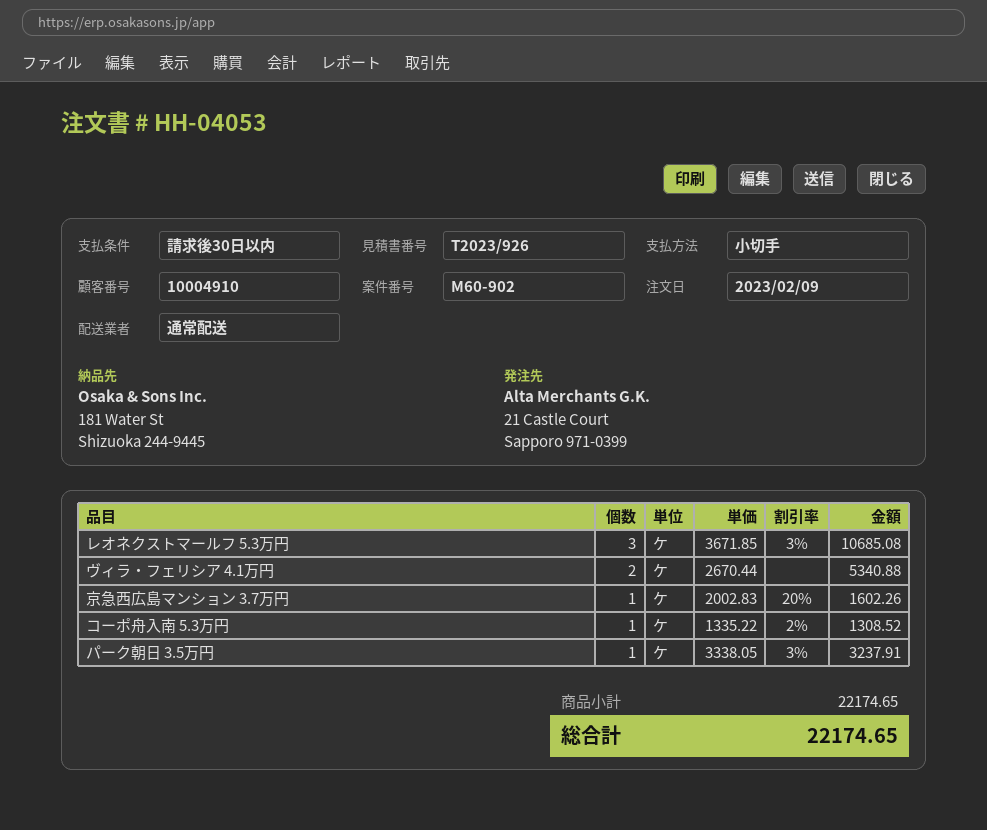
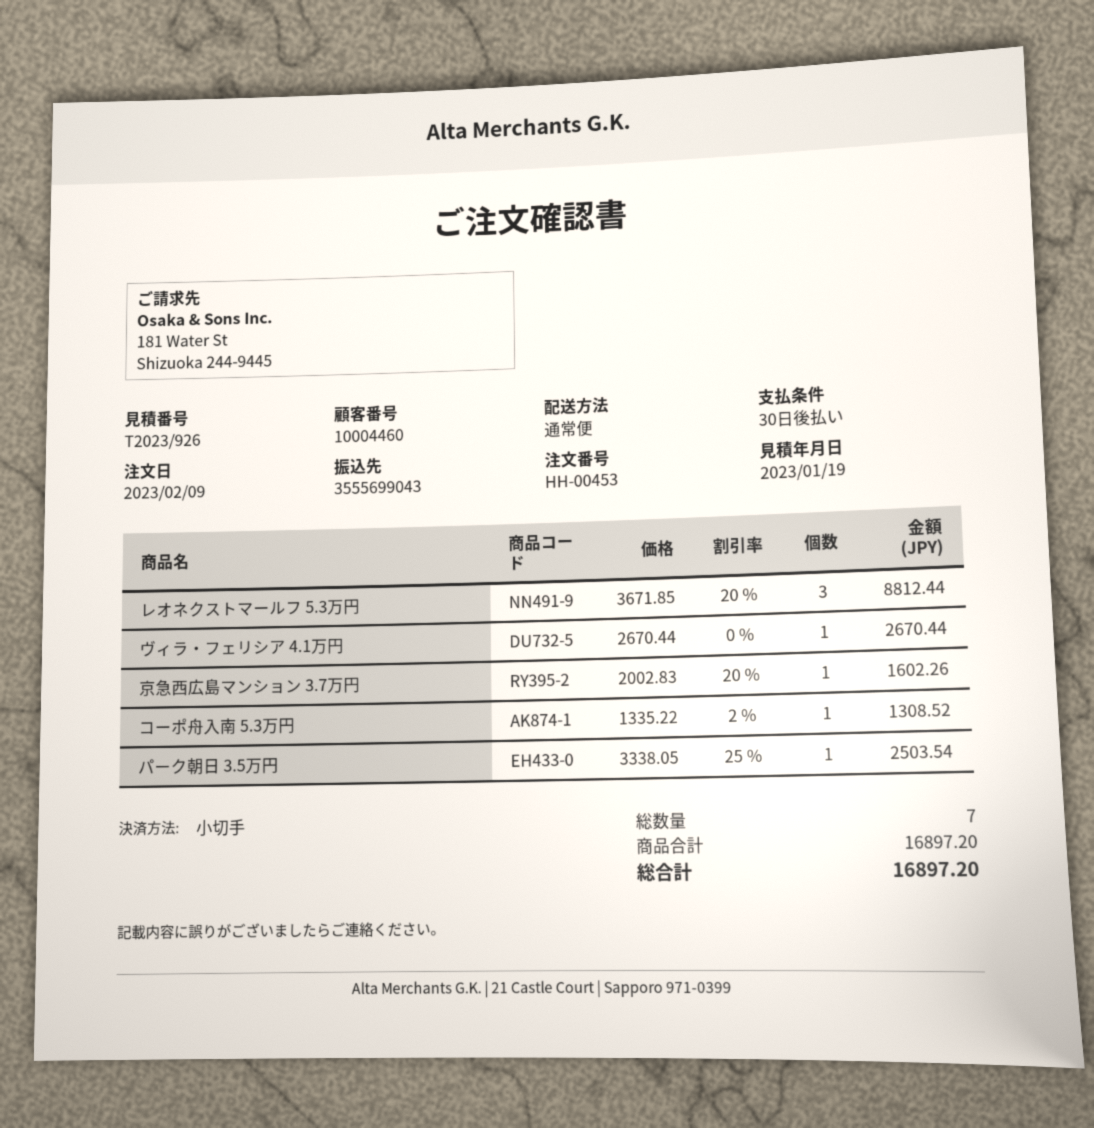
order number: HH-04053 -> HH-00453
customer number: 10004910 -> 10004460
レオネクストマールフ 5.3万円: 3 x 3671.85 - 3% = 10685.08 -> 3 x 3671.85 - 20% = 8812.44
ヴィラ・フェリシア 4.1万円: 2 x 2670.44 = 5340.88 -> 1 x 2670.44 = 2670.44
パーク朝日 3.5万円: 1 x 3338.05 - 3% = 3237.91 -> 1 x 3338.05 - 25% = 2503.54
subtotal: 22174.65 -> 16897.20
total: 22174.65 -> 16897.20

